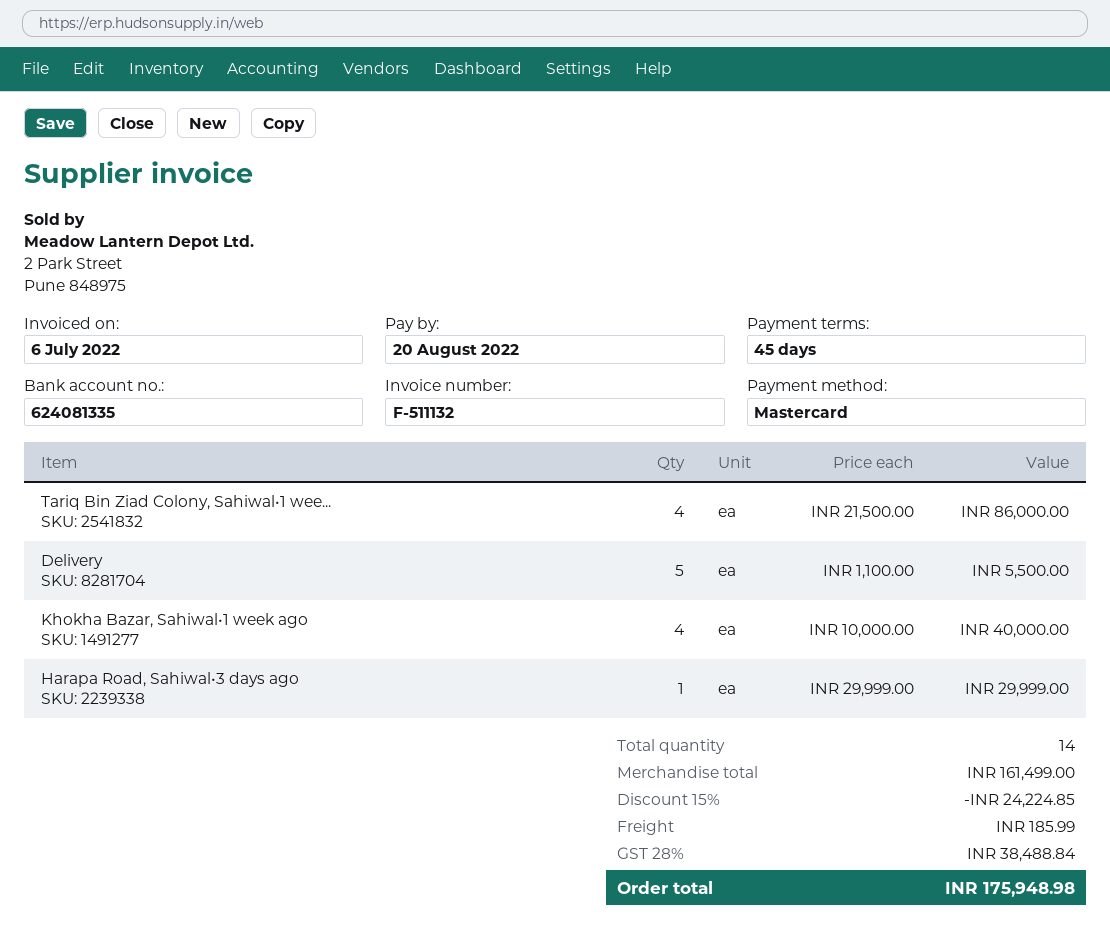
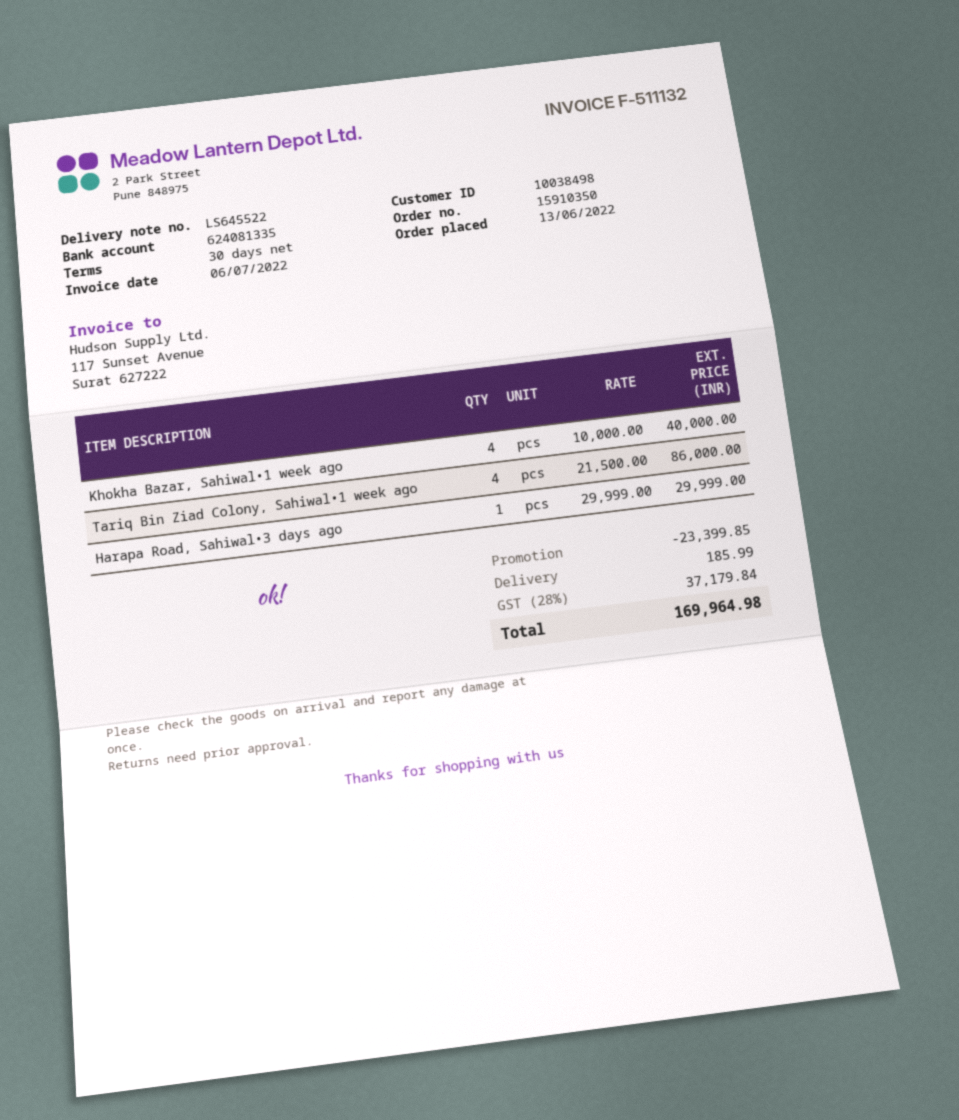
payment terms: 45 days -> 30 days
Delivery: 5 x 1100.00 = 5500.00 -> none
discount: 24224.85 -> 23399.85
tax: 28% = 38488.84 -> 28% = 37179.84
total: 175948.98 -> 169964.98

